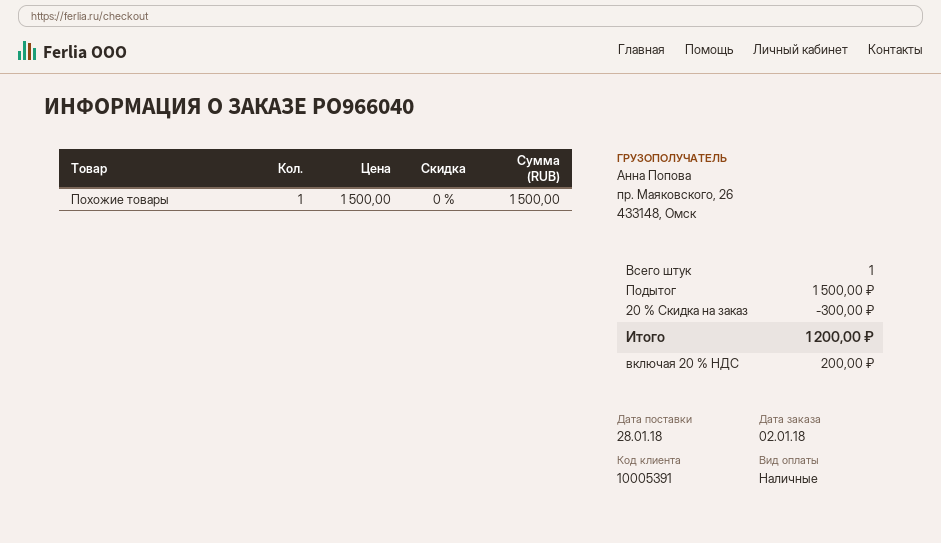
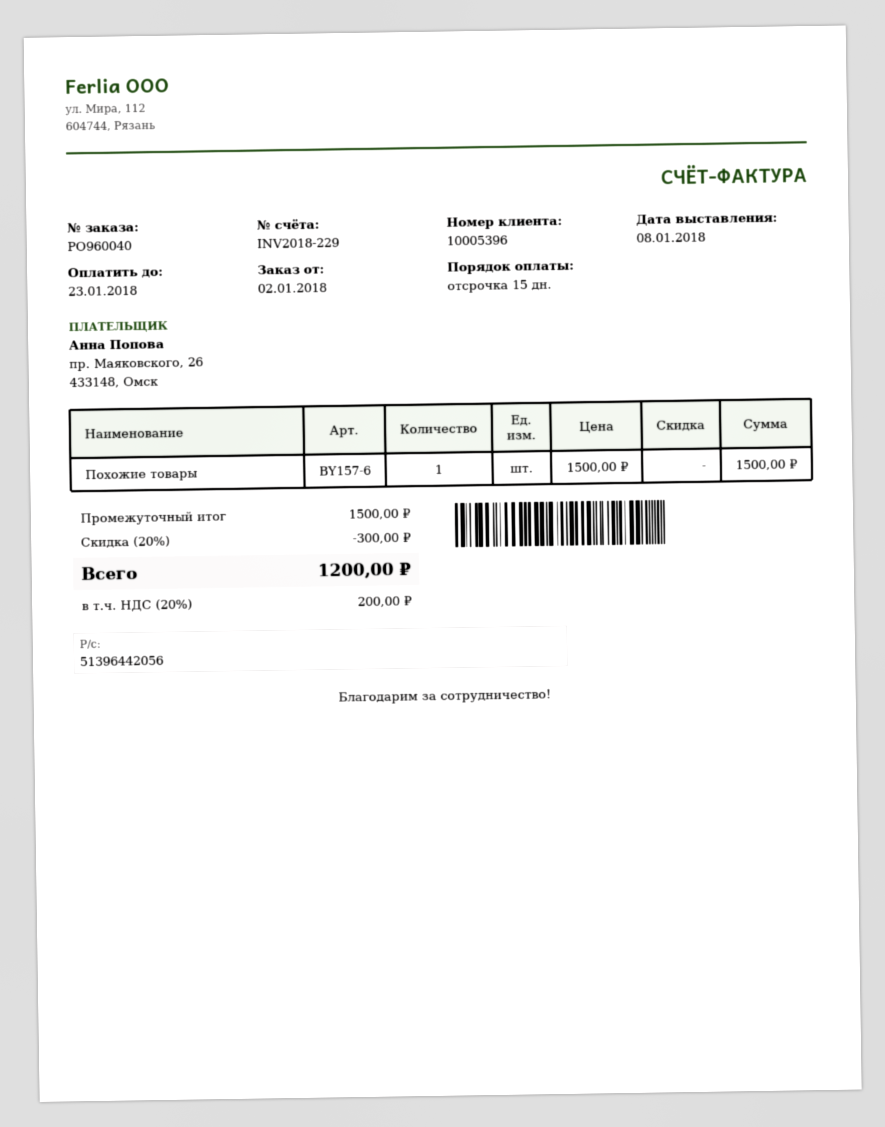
order number: PO966040 -> PO960040
customer number: 10005391 -> 10005396

